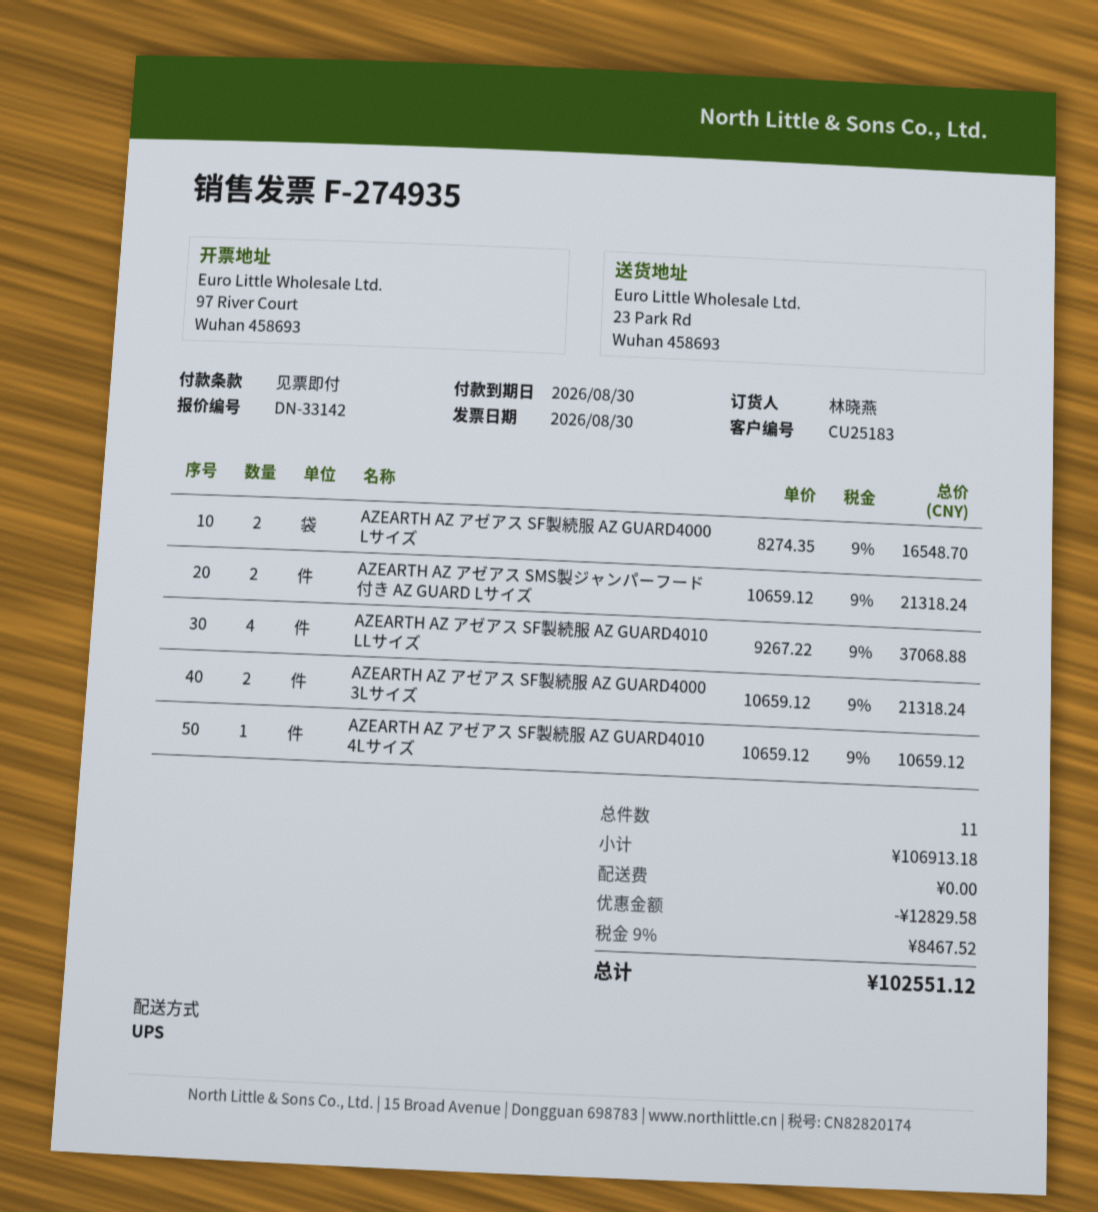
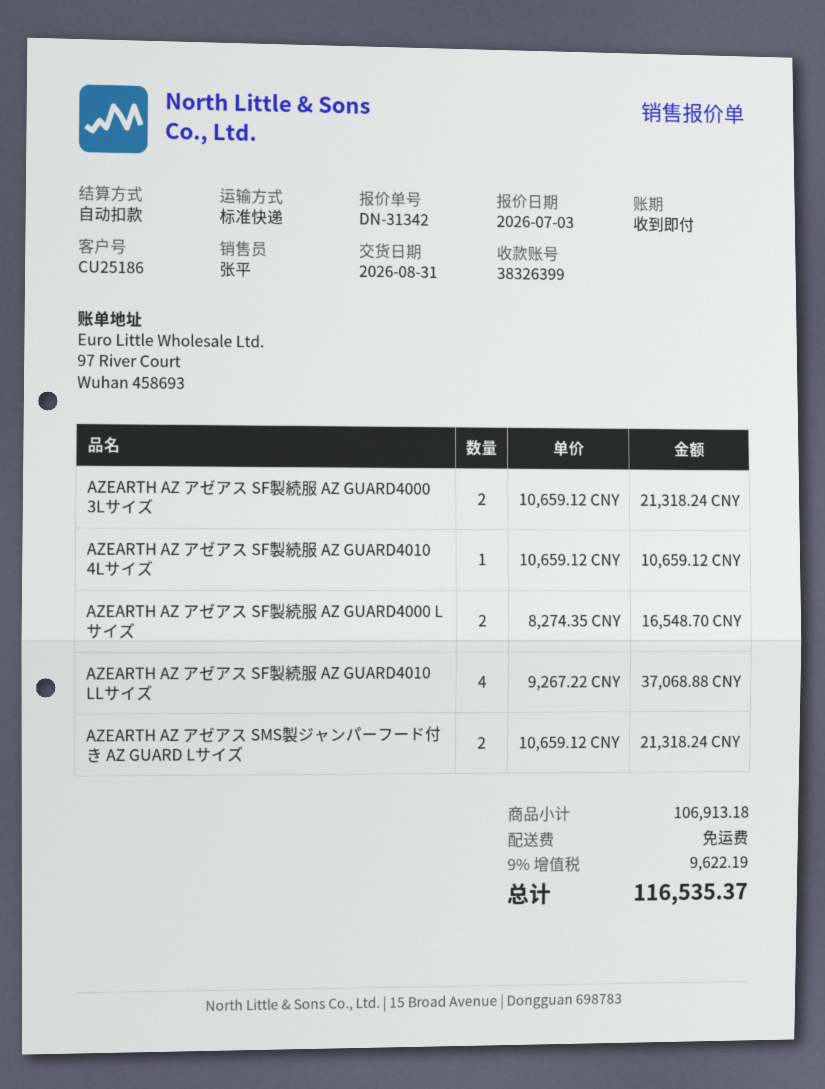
quote number: DN-33142 -> DN-31342
customer number: CU25183 -> CU25186
shipping method: UPS -> standard
discount: 12829.58 -> none
tax: 9% = 8467.52 -> 9% = 9622.19
total: 102551.12 -> 116535.37

